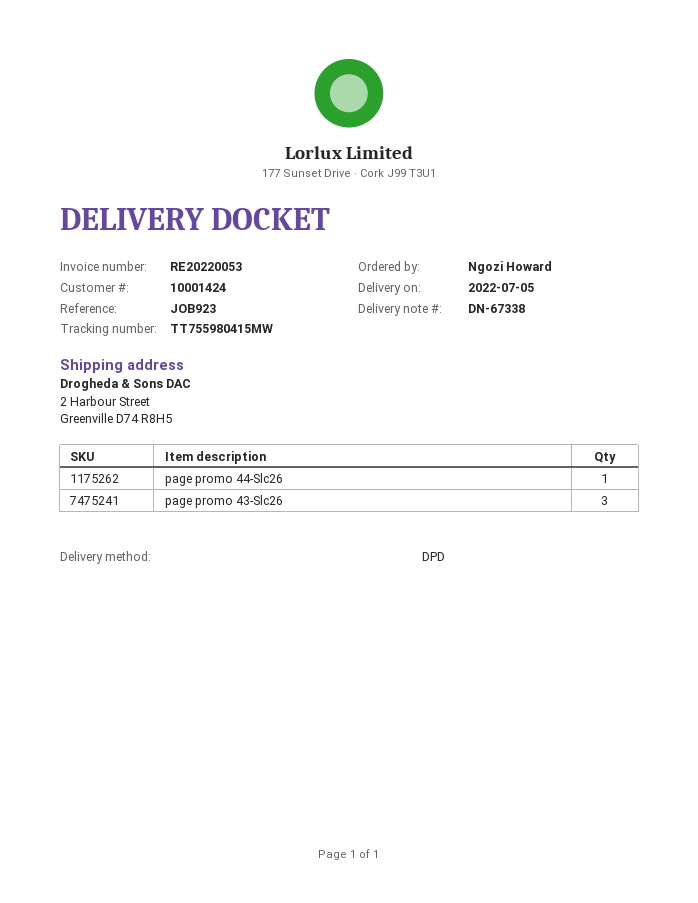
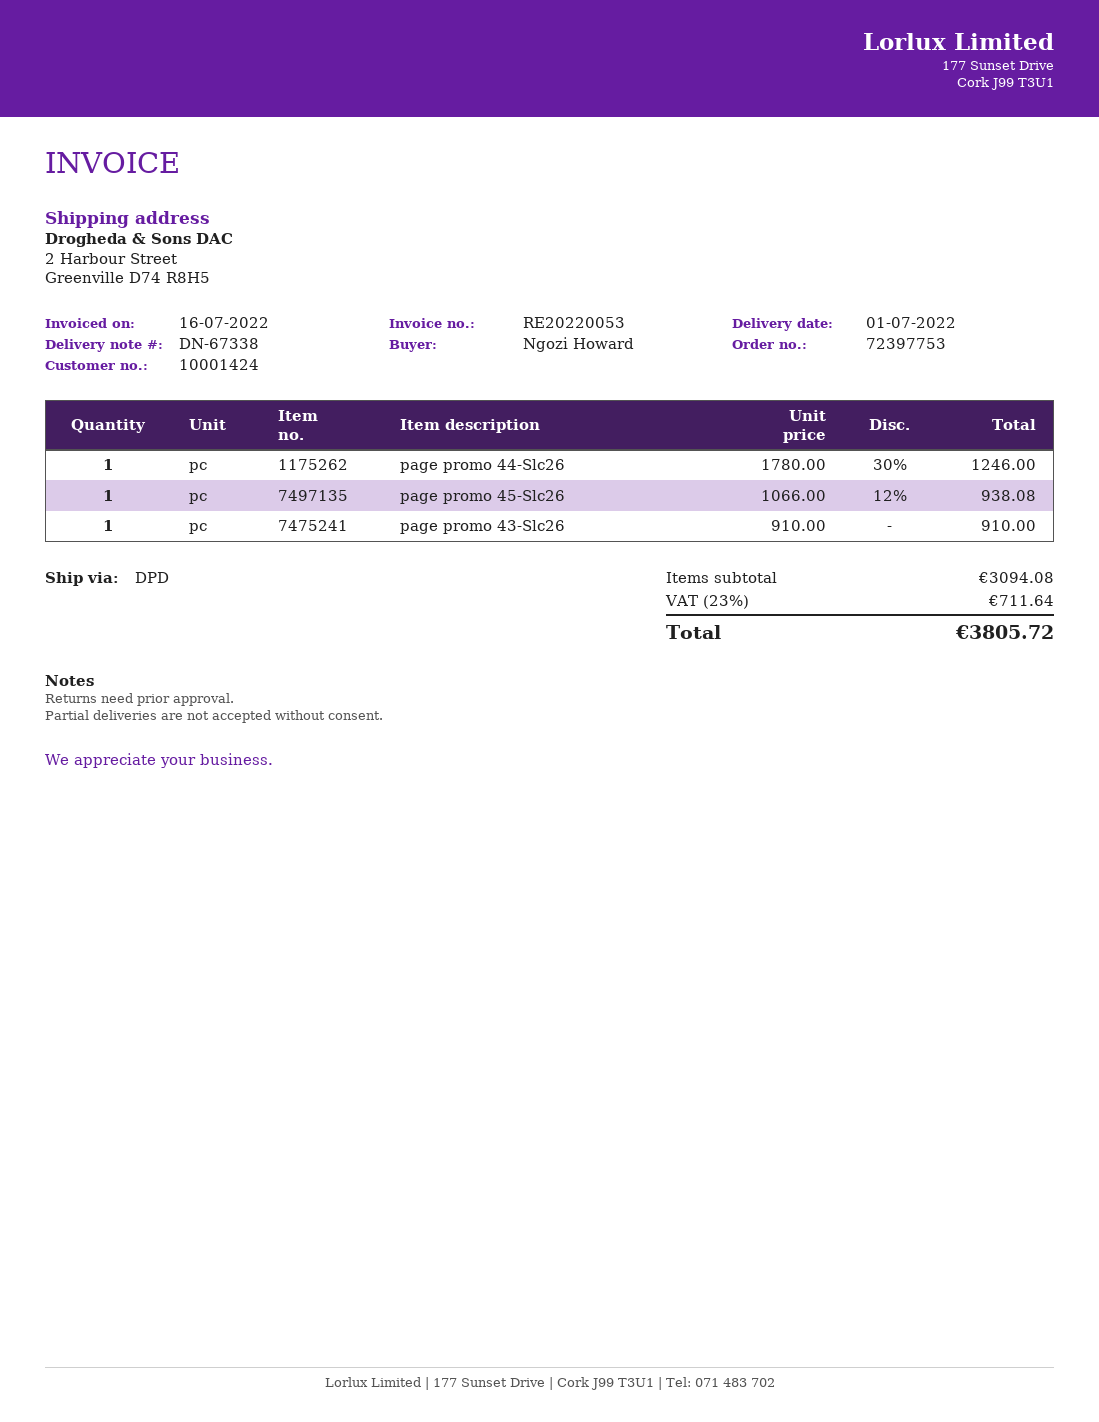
delivery date: 2022-07-05 -> 2022-07-01
page promo 43-Slc26: 3 -> 1
page promo 45-Slc26: none -> 1

